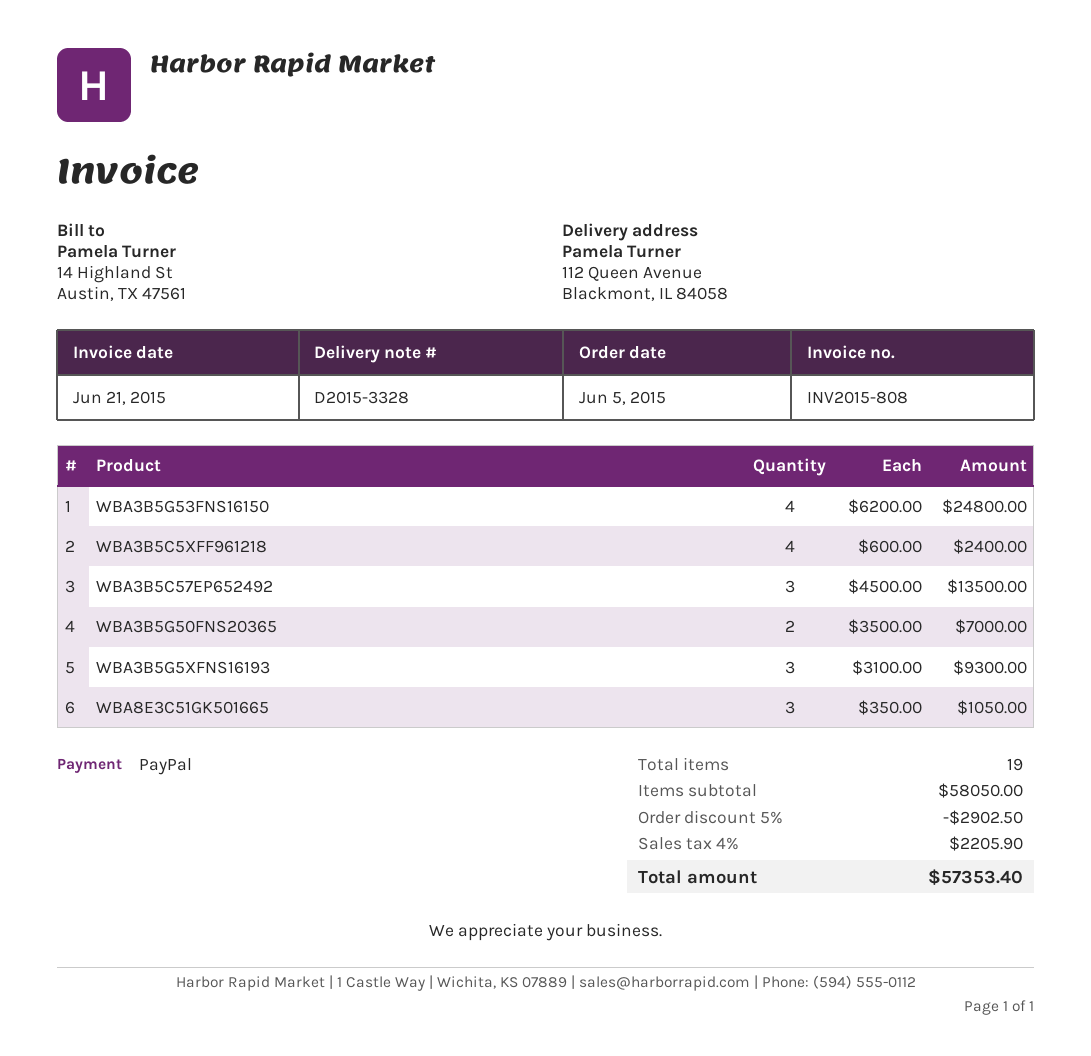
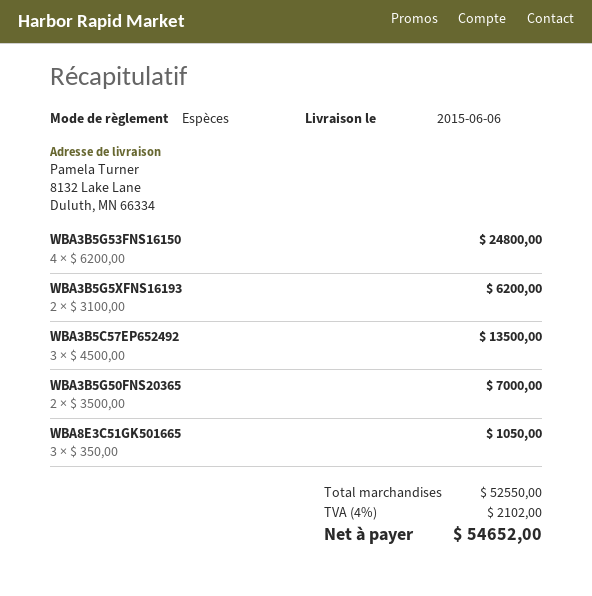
payment method: PayPal -> cash
ship to: 112 Queen Avenue, Blackmont, IL 84058 -> 8132 Lake Lane, Duluth, MN 66334
WBA3B5C5XFF961218: 4 x 600.00 = 2400.00 -> none
WBA3B5G5XFNS16193: 3 x 3100.00 = 9300.00 -> 2 x 3100.00 = 6200.00
subtotal: 58050.00 -> 52550.00
discount: 5% = 2902.50 -> none
tax: 4% = 2205.90 -> 4% = 2102.00
total: 57353.40 -> 54652.00

